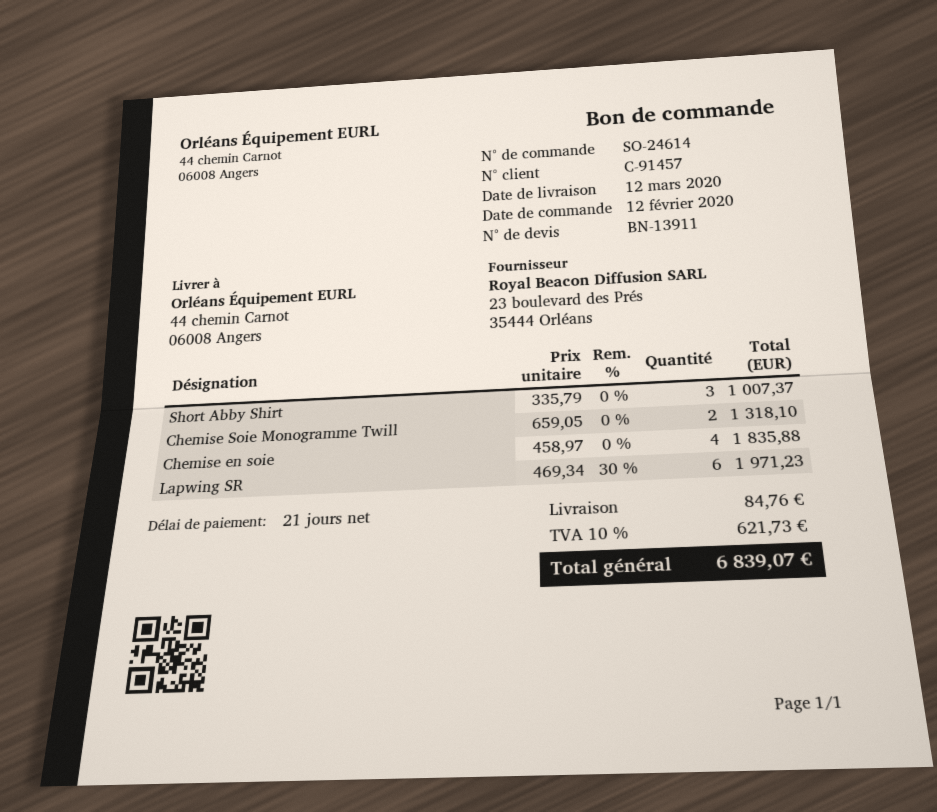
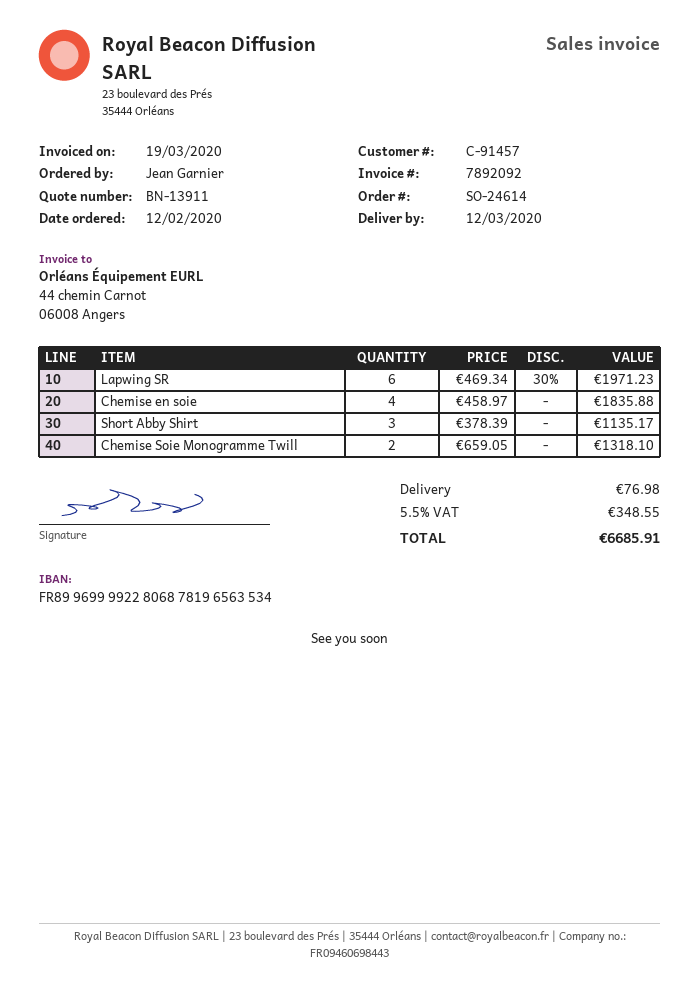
Short Abby Shirt: 3 x 335.79 = 1007.37 -> 3 x 378.39 = 1135.17
shipping: 84.76 -> 76.98
tax: 10% = 621.73 -> 5.5% = 348.55
total: 6839.07 -> 6685.91

